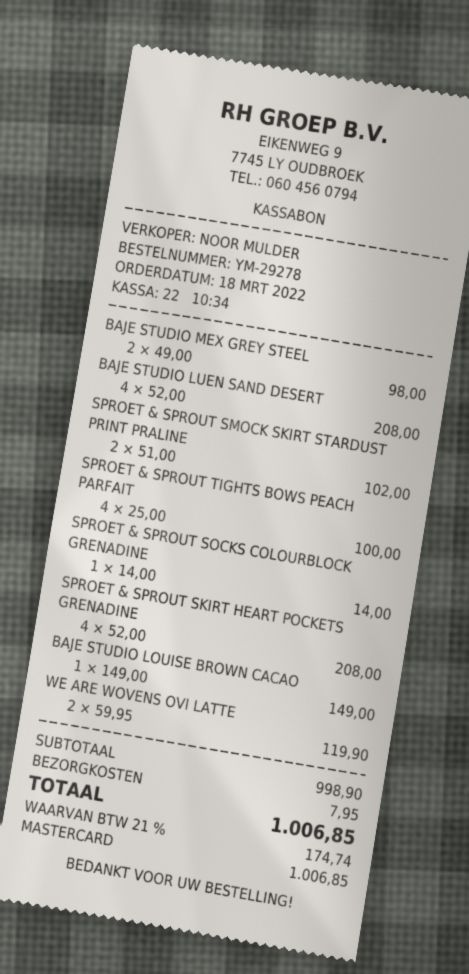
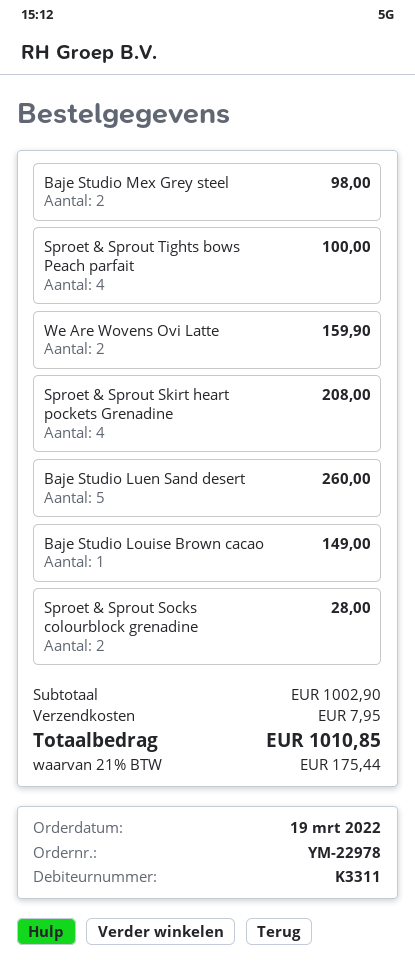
order number: YM-29278 -> YM-22978
order date: 2022-03-18 -> 2022-03-19
BAJE STUDIO LUEN SAND DESERT: 4 for 208.00 -> 5 for 260.00
SPROET & SPROUT SMOCK SKIRT STARDUST PRINT PRALINE: 2 for 102.00 -> none
SPROET & SPROUT SOCKS COLOURBLOCK GRENADINE: 1 for 14.00 -> 2 for 28.00
WE ARE WOVENS OVI LATTE: 2 for 119.90 -> 2 for 159.90
subtotal: 998.90 -> 1002.90
tax: 21% = 174.74 -> 21% = 175.44
total: 1006.85 -> 1010.85

